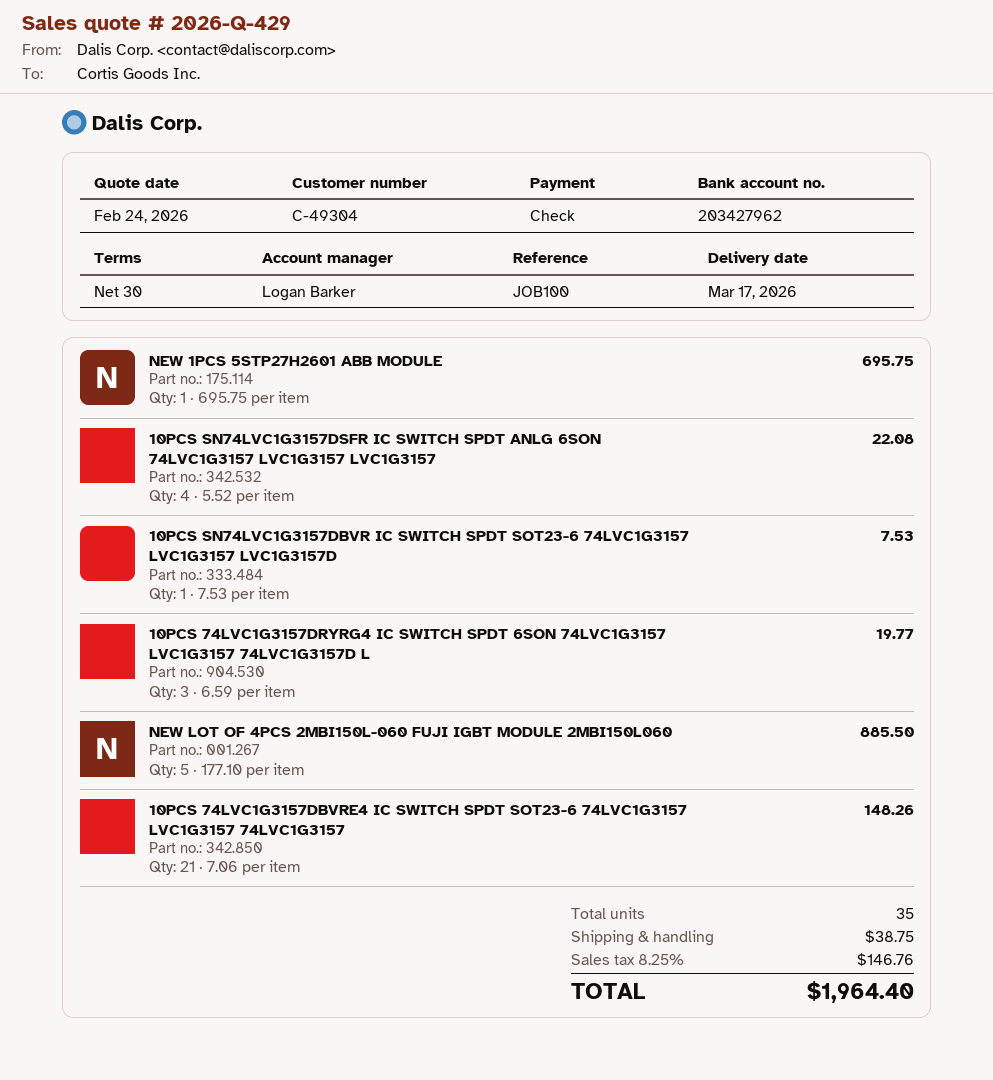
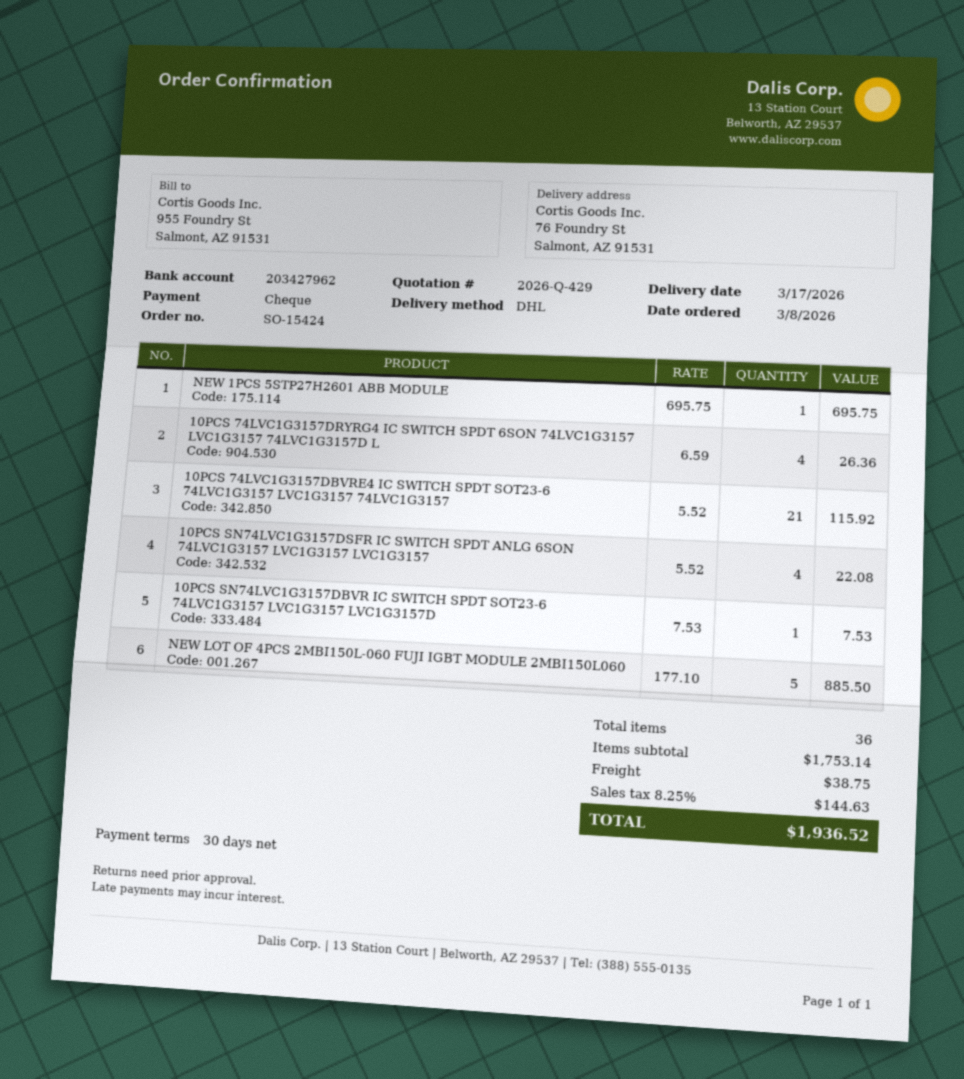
10PCS 74LVC1G3157DRYRG4 IC SWITCH SPDT 6SON 74LVC1G3157 LVC1G3157 74LVC1G3157D L: 3 x 6.59 = 19.77 -> 4 x 6.59 = 26.36
10PCS 74LVC1G3157DBVRE4 IC SWITCH SPDT SOT23-6 74LVC1G3157 LVC1G3157 74LVC1G3157: 21 x 7.06 = 148.26 -> 21 x 5.52 = 115.92
total quantity: 35 -> 36
tax: 8.25% = 146.76 -> 8.25% = 144.63
total: 1964.40 -> 1936.52

